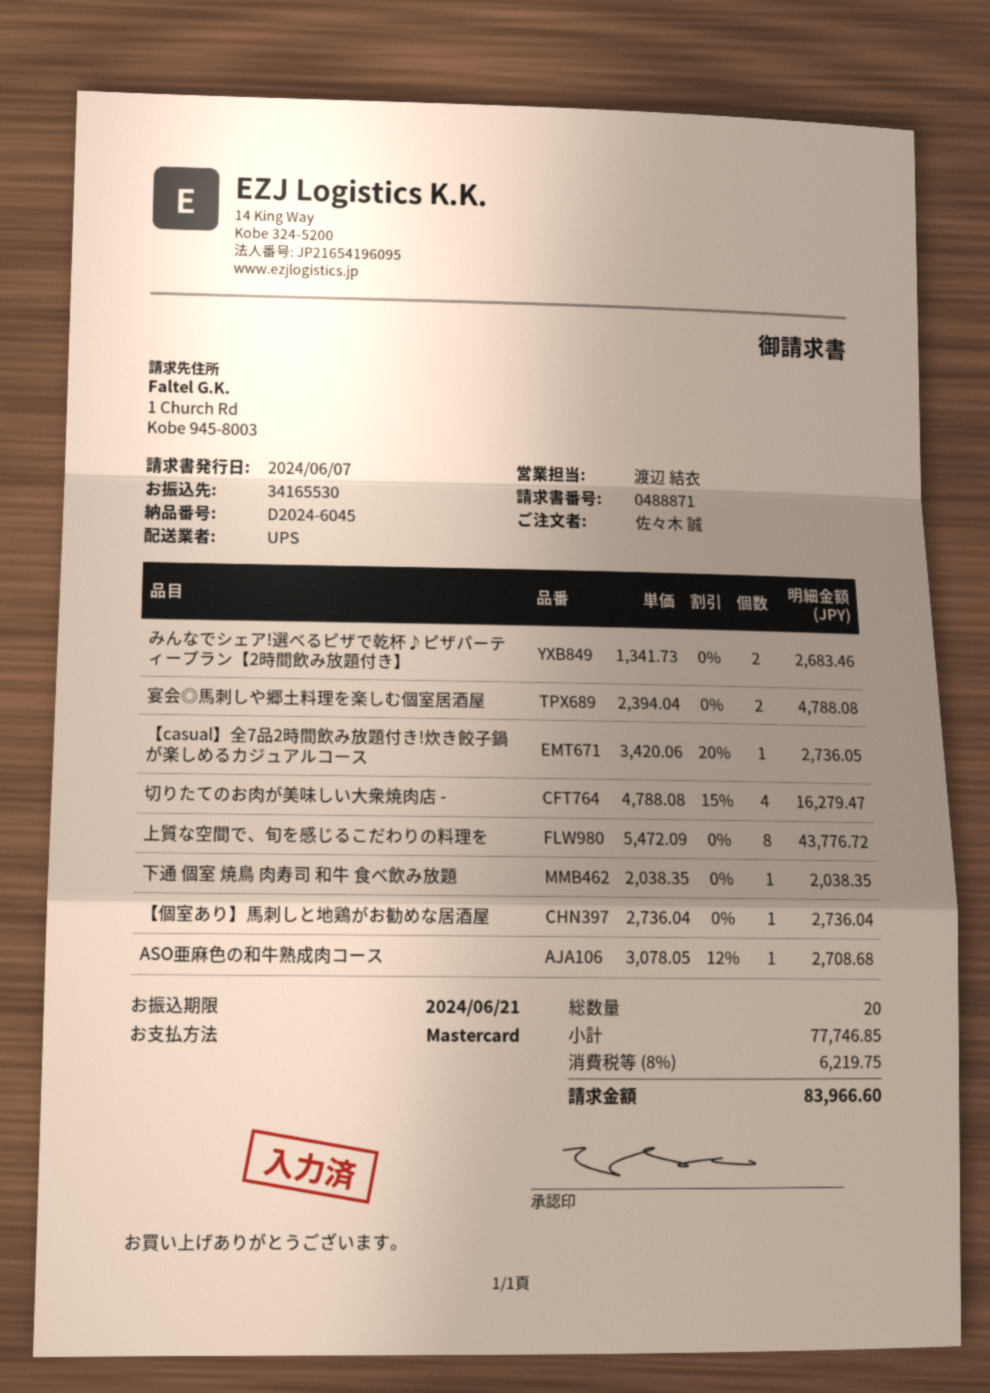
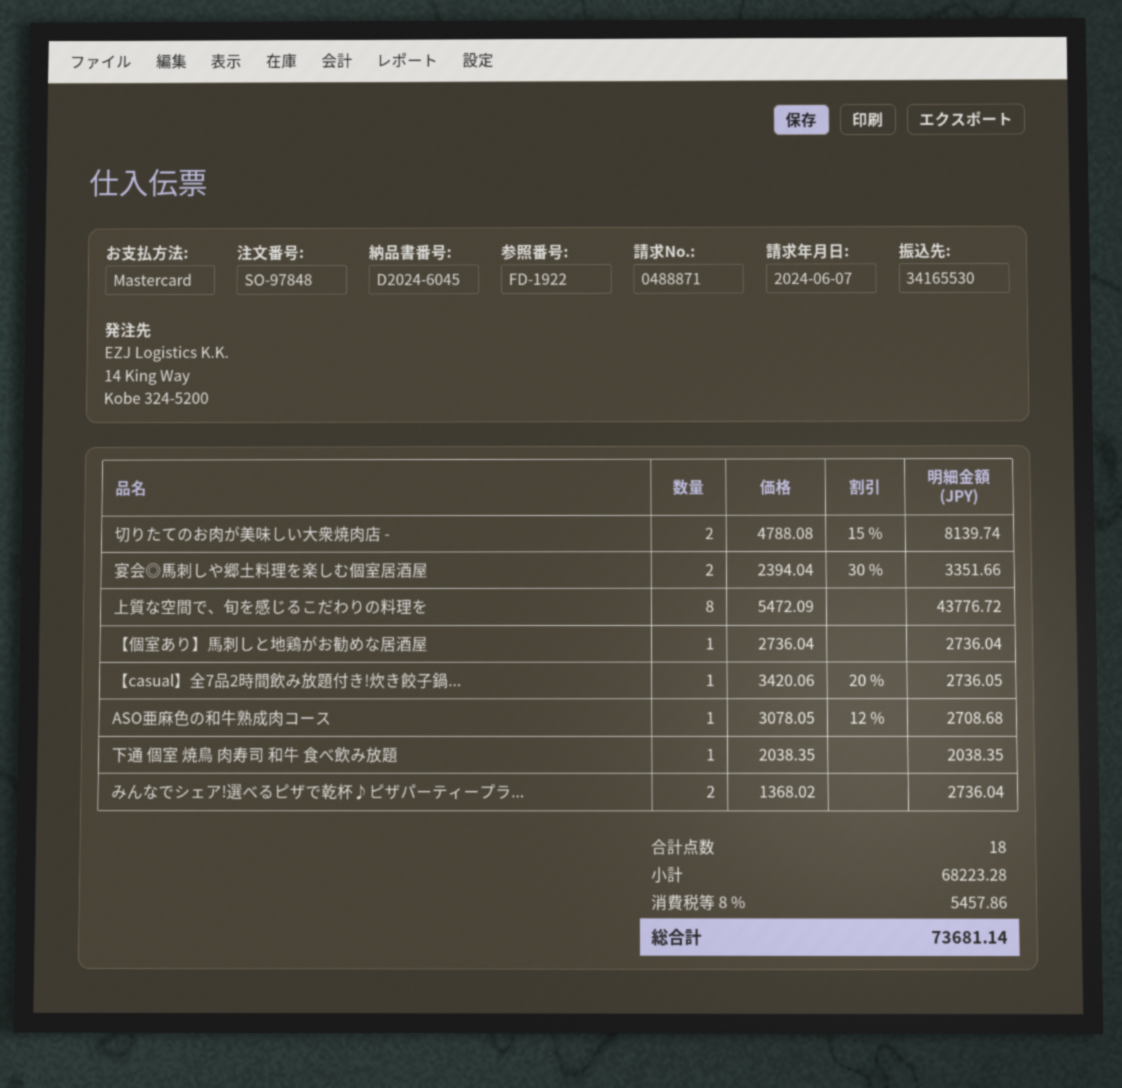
みんなでシェア!選べるピザで乾杯♪ピザパーティープラン【2時間飲み放題付き】: 2 x 1341.73 = 2683.46 -> 2 x 1368.02 = 2736.04
宴会◎馬刺しや郷土料理を楽しむ個室居酒屋: 2 x 2394.04 = 4788.08 -> 2 x 2394.04 - 30% = 3351.66
切りたてのお肉が美味しい大衆焼肉店 -: 4 x 4788.08 - 15% = 16279.47 -> 2 x 4788.08 - 15% = 8139.74
total quantity: 20 -> 18
subtotal: 77746.85 -> 68223.28
tax: 8% = 6219.75 -> 8% = 5457.86
total: 83966.60 -> 73681.14

